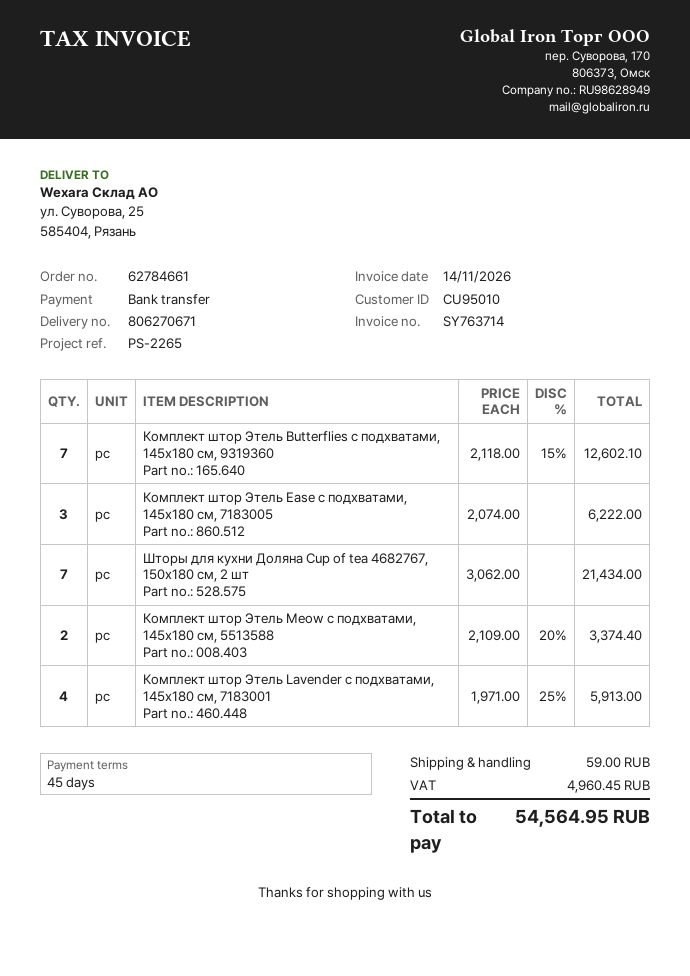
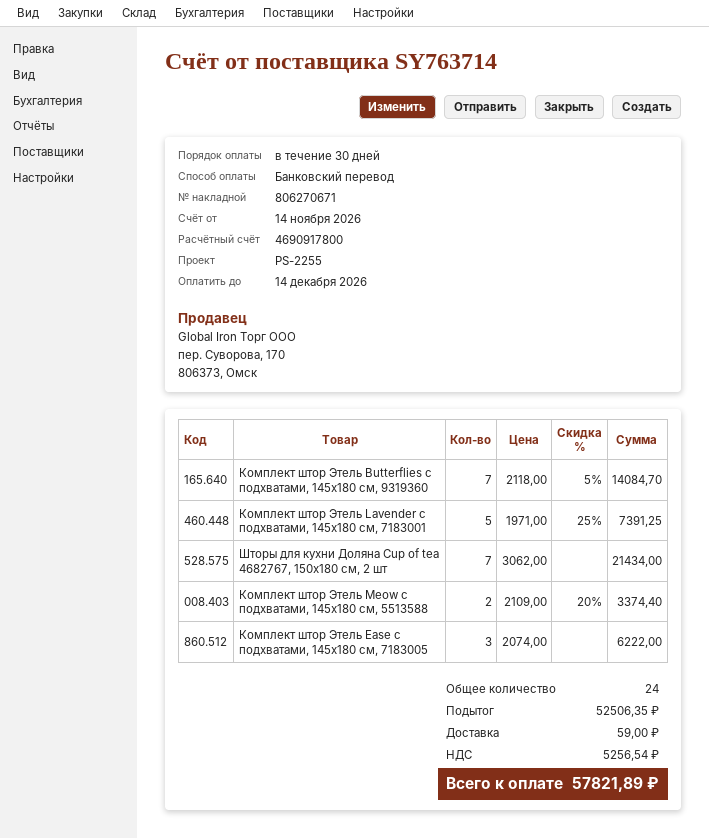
payment terms: 45 days -> 30 days
reference: PS-2265 -> PS-2255
Комплект штор Этель Butterflies с подхватами, 145x180 см, 9319360: 7 x 2118.00 - 15% = 12602.10 -> 7 x 2118.00 - 5% = 14084.70
Комплект штор Этель Lavender с подхватами, 145x180 см, 7183001: 4 x 1971.00 - 25% = 5913.00 -> 5 x 1971.00 - 25% = 7391.25
tax: 4960.45 -> 5256.54
total: 54564.95 -> 57821.89

